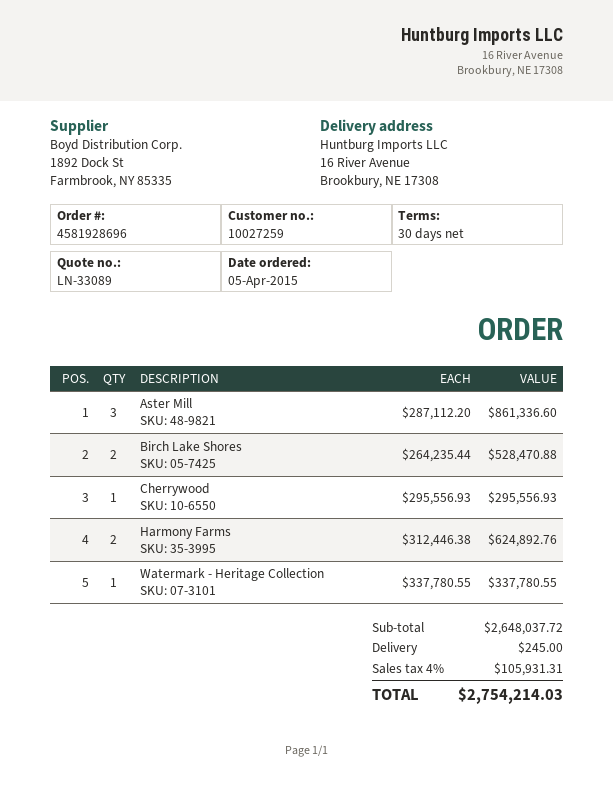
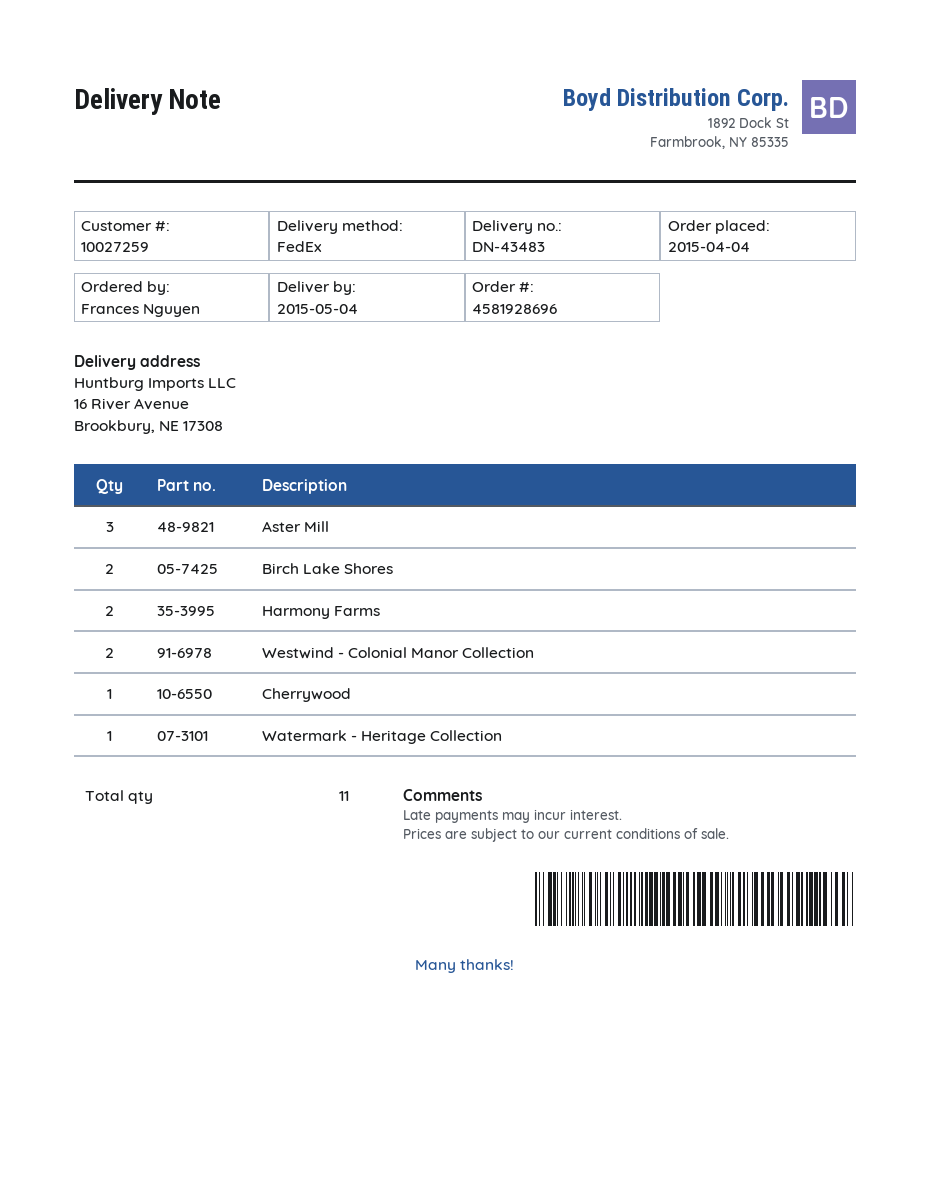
order date: 2015-04-05 -> 2015-04-04
Westwind - Colonial Manor Collection: none -> 2

